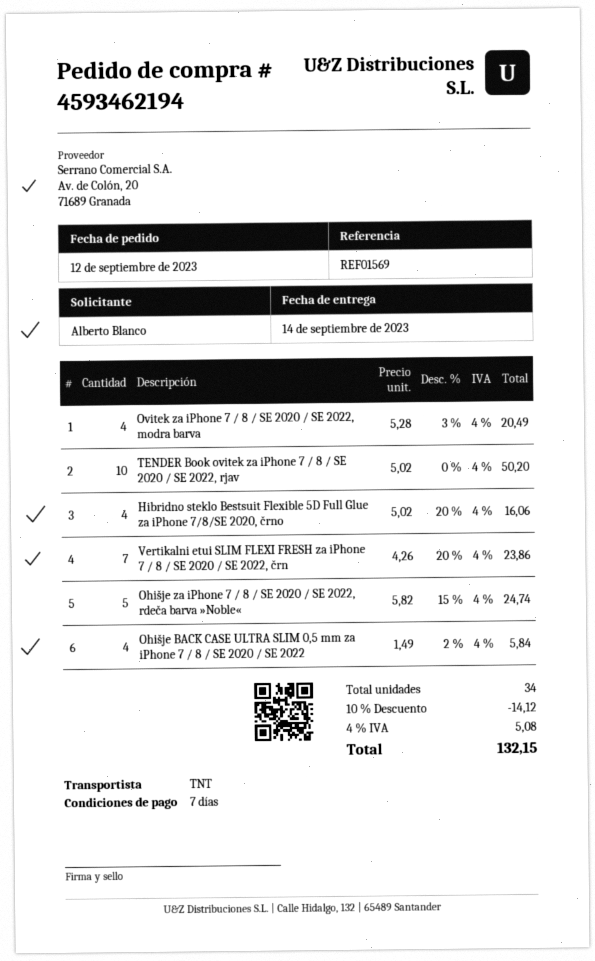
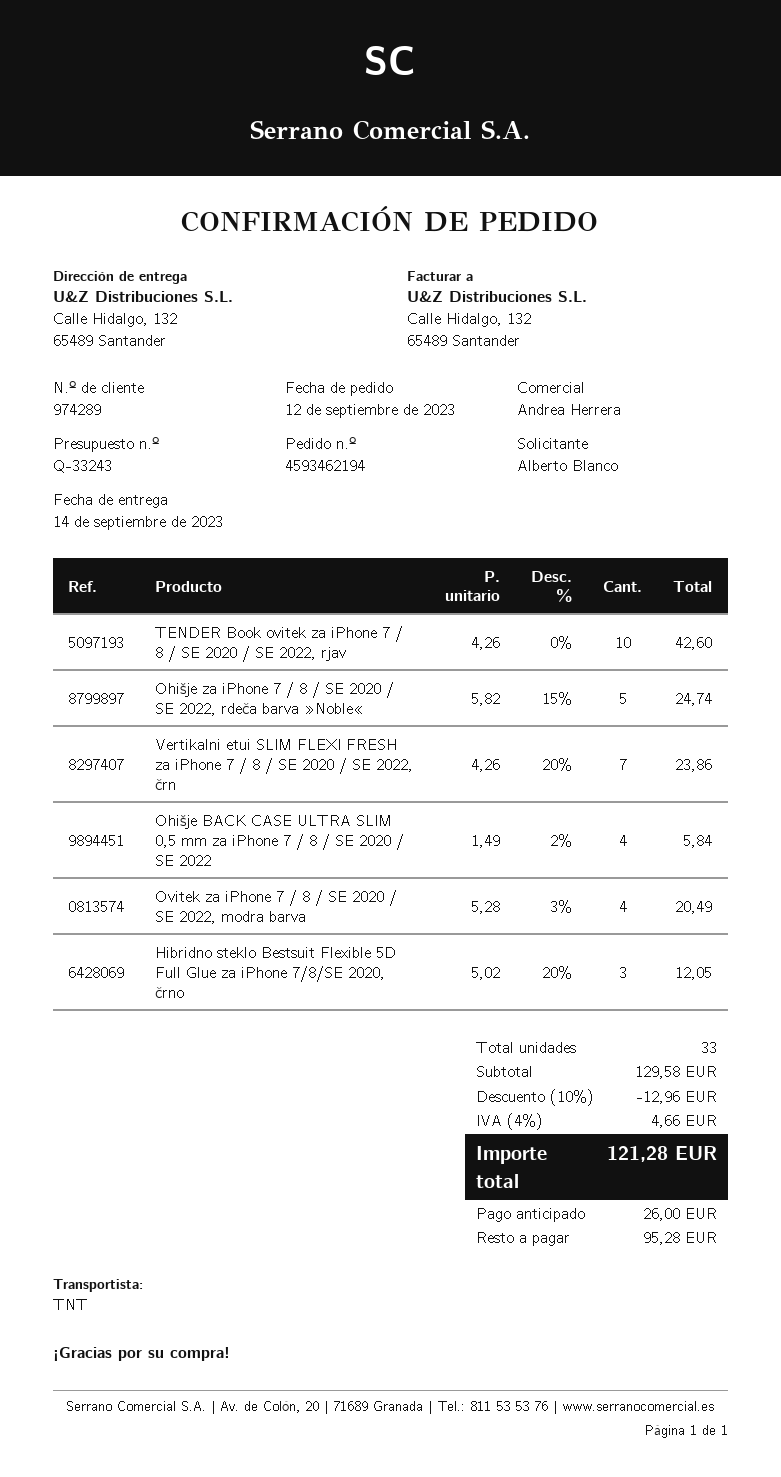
TENDER Book ovitek za iPhone 7 / 8 / SE 2020 / SE 2022, rjav: 10 x 5.02 = 50.20 -> 10 x 4.26 = 42.60
Hibridno steklo Bestsuit Flexible 5D Full Glue za iPhone 7/8/SE 2020, črno: 4 x 5.02 - 20% = 16.06 -> 3 x 5.02 - 20% = 12.05
total quantity: 34 -> 33
discount: 10% = 14.12 -> 10% = 12.96
tax: 4% = 5.08 -> 4% = 4.66
total: 132.15 -> 121.28

